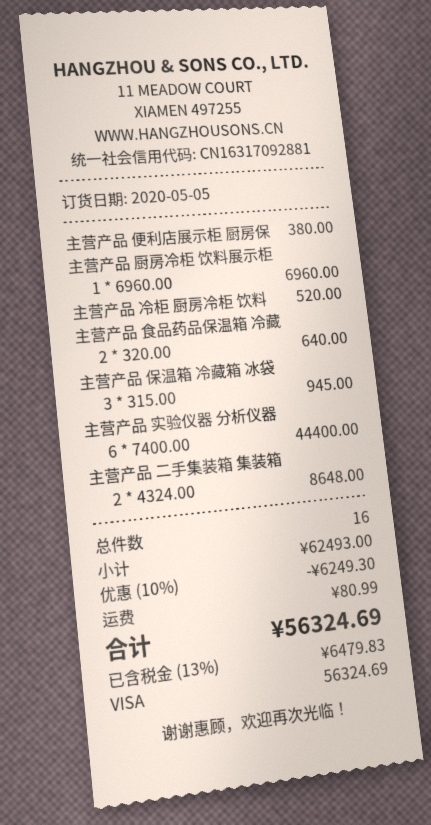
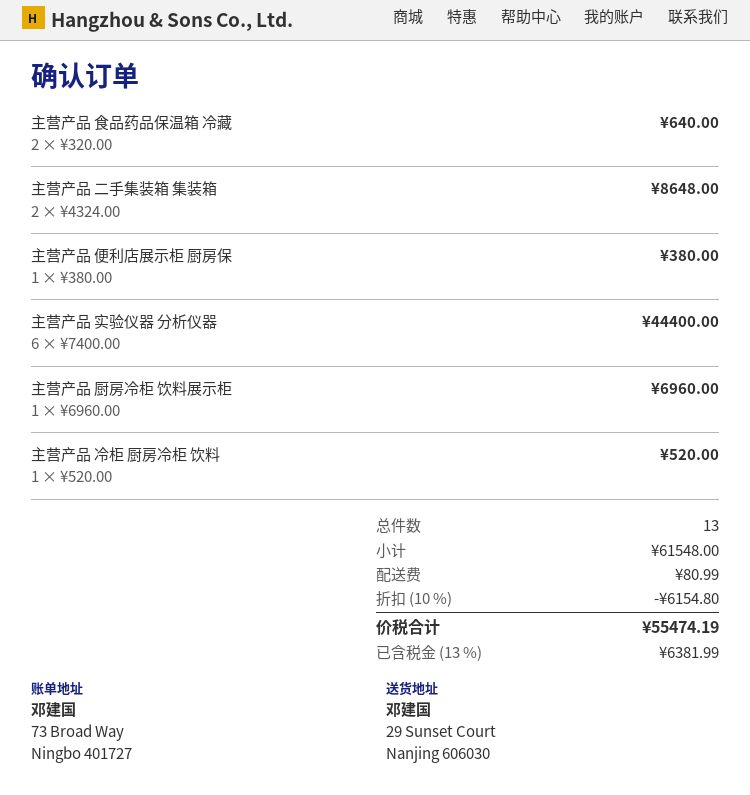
主营产品 保温箱 冷藏箱 冰袋: 3 x 315.00 = 945.00 -> none
total quantity: 16 -> 13
subtotal: 62493.00 -> 61548.00
discount: 10% = 6249.30 -> 10% = 6154.80
tax: 13% = 6479.83 -> 13% = 6381.99
total: 56324.69 -> 55474.19

